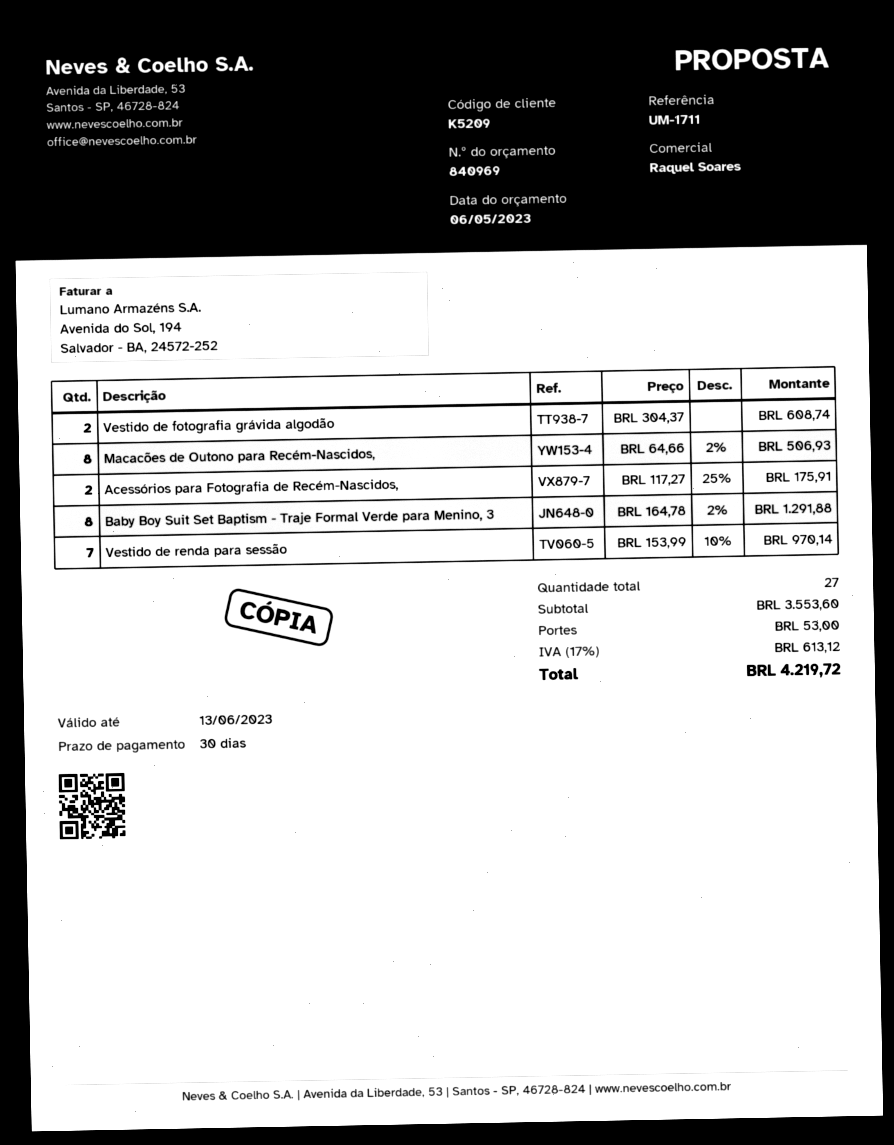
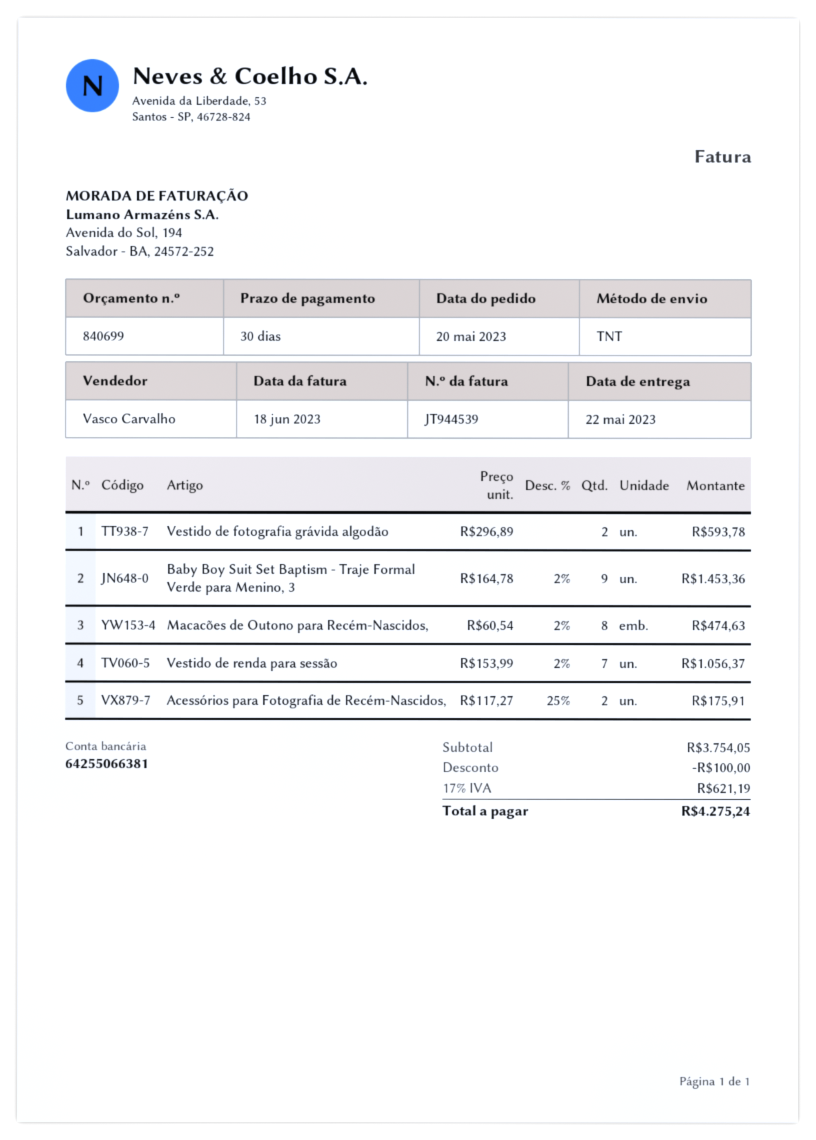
quote number: 840969 -> 840699
sales rep: Raquel Soares -> Vasco Carvalho
Vestido de fotografia grávida algodão: 2 x 304.37 = 608.74 -> 2 x 296.89 = 593.78
Macacões de Outono para Recém-Nascidos,: 8 x 64.66 - 2% = 506.93 -> 8 x 60.54 - 2% = 474.63
Baby Boy Suit Set Baptism - Traje Formal Verde para Menino, 3: 8 x 164.78 - 2% = 1291.88 -> 9 x 164.78 - 2% = 1453.36
Vestido de renda para sessão: 7 x 153.99 - 10% = 970.14 -> 7 x 153.99 - 2% = 1056.37
subtotal: 3553.60 -> 3754.05
discount: none -> 100.00
shipping: 53.00 -> none
tax: 17% = 613.12 -> 17% = 621.19
total: 4219.72 -> 4275.24

